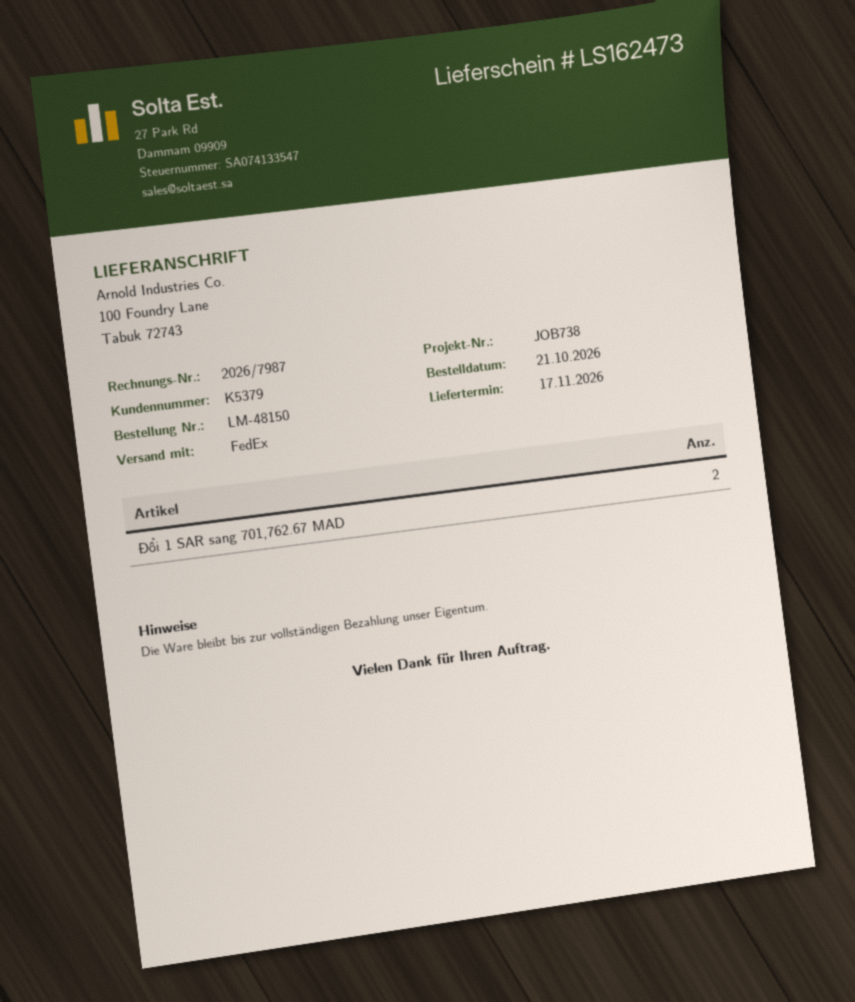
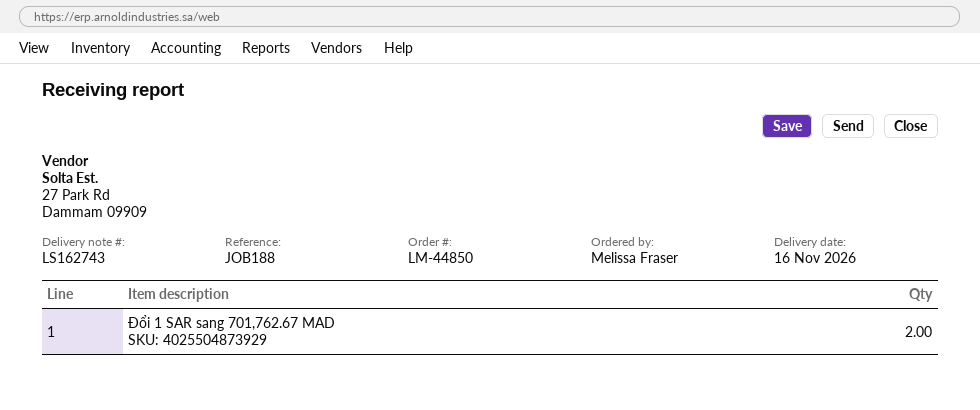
order number: LM-48150 -> LM-44850
delivery note number: LS162473 -> LS162743
delivery date: 2026-11-17 -> 2026-11-16
reference: JOB738 -> JOB188

